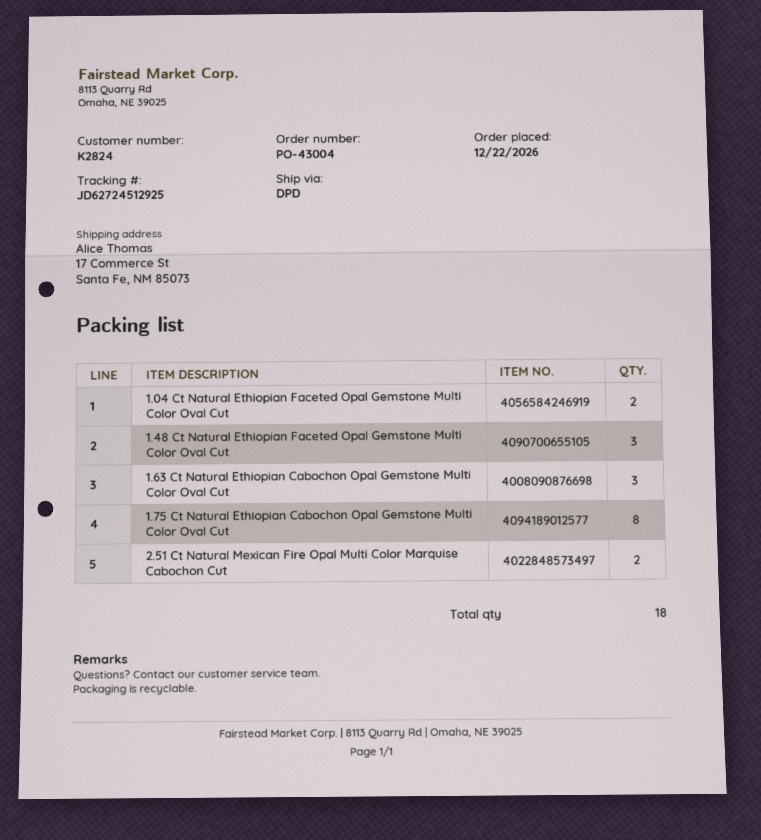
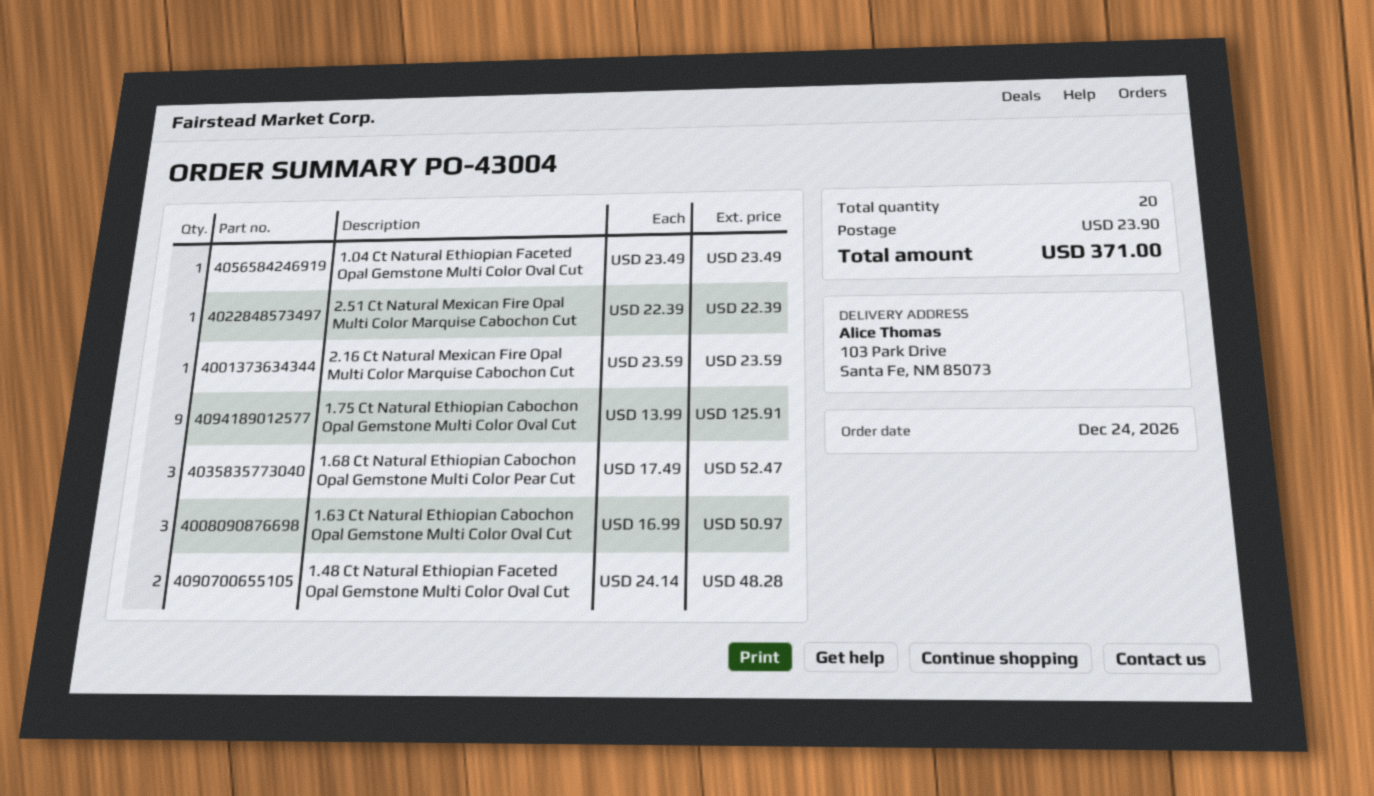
order date: 2026-12-22 -> 2026-12-24
ship to: 17 Commerce St, Santa Fe, NM 85073 -> 103 Park Drive, Santa Fe, NM 85073
1.04 Ct Natural Ethiopian Faceted Opal Gemstone Multi Color Oval Cut: 2 -> 1
1.48 Ct Natural Ethiopian Faceted Opal Gemstone Multi Color Oval Cut: 3 -> 2
1.75 Ct Natural Ethiopian Cabochon Opal Gemstone Multi Color Oval Cut: 8 -> 9
2.51 Ct Natural Mexican Fire Opal Multi Color Marquise Cabochon Cut: 2 -> 1
2.16 Ct Natural Mexican Fire Opal Multi Color Marquise Cabochon Cut: none -> 1
1.68 Ct Natural Ethiopian Cabochon Opal Gemstone Multi Color Pear Cut: none -> 3
total quantity: 18 -> 20

